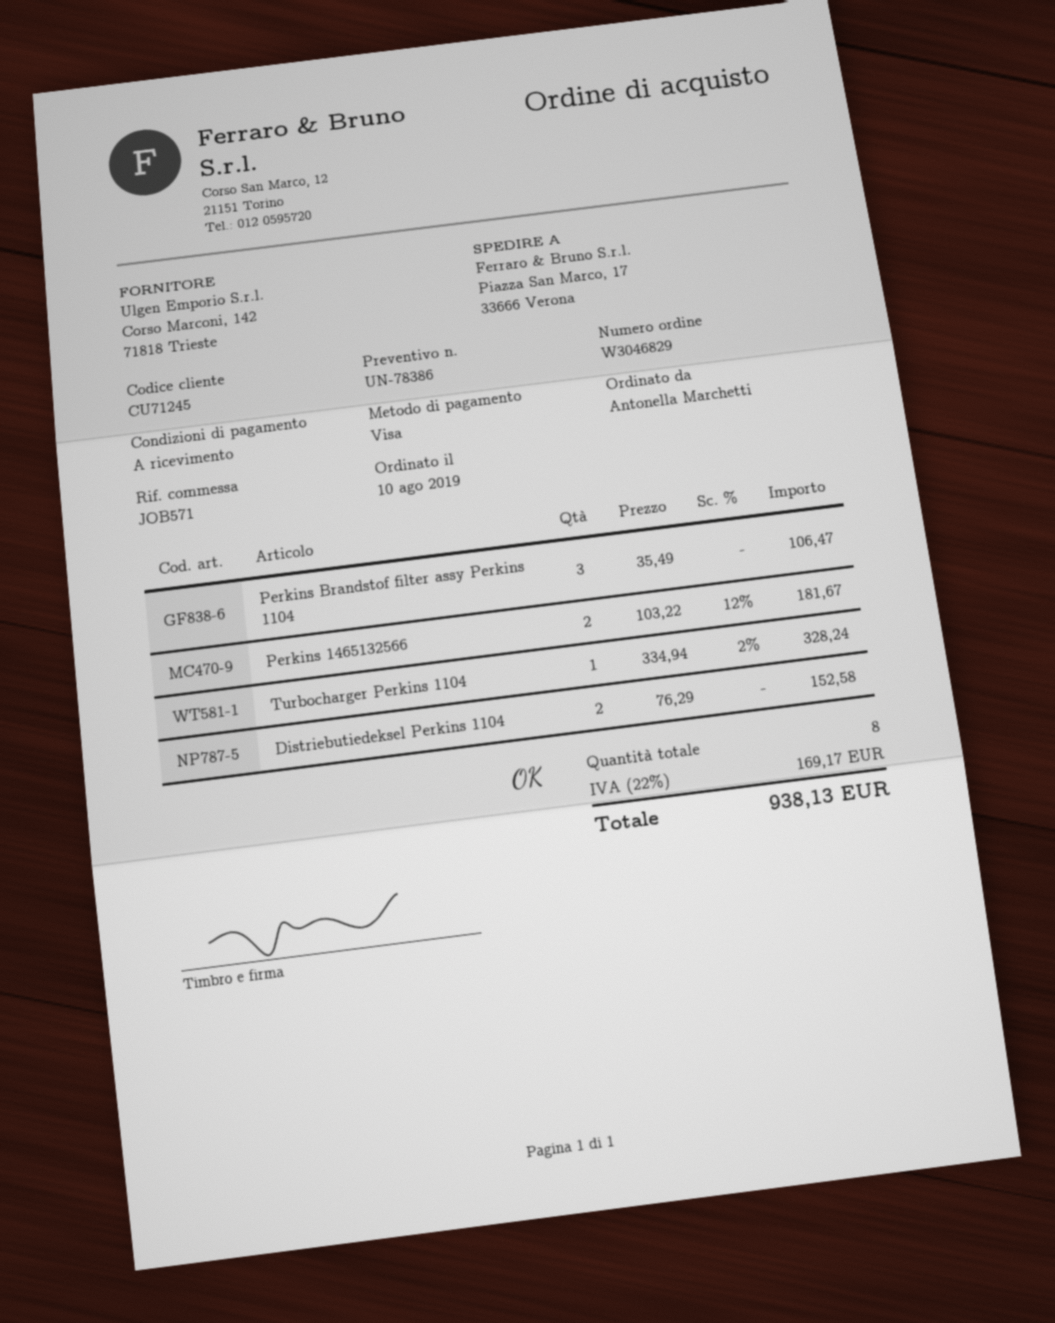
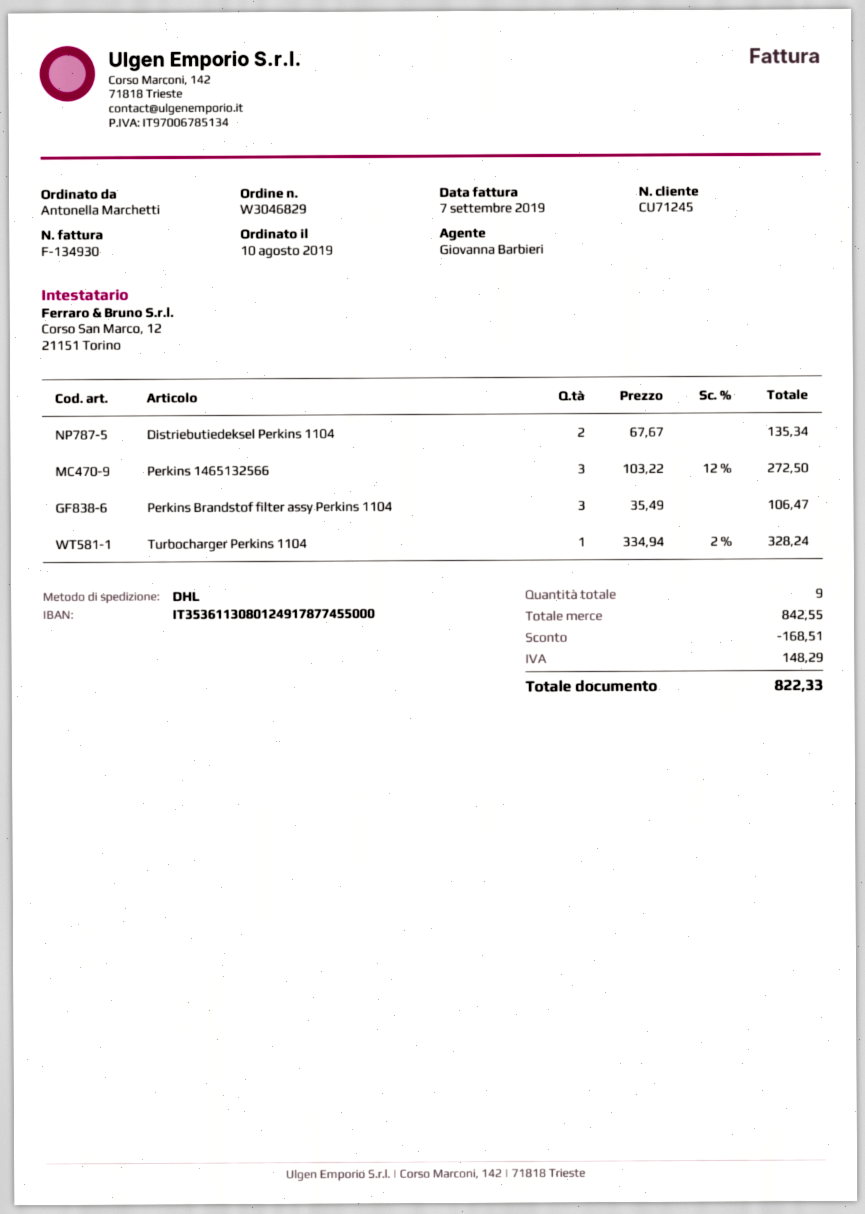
Perkins 1465132566: 2 x 103.22 - 12% = 181.67 -> 3 x 103.22 - 12% = 272.50
Distriebutiedeksel Perkins 1104: 2 x 76.29 = 152.58 -> 2 x 67.67 = 135.34
total quantity: 8 -> 9
discount: none -> 168.51
tax: 169.17 -> 148.29
total: 938.13 -> 822.33

